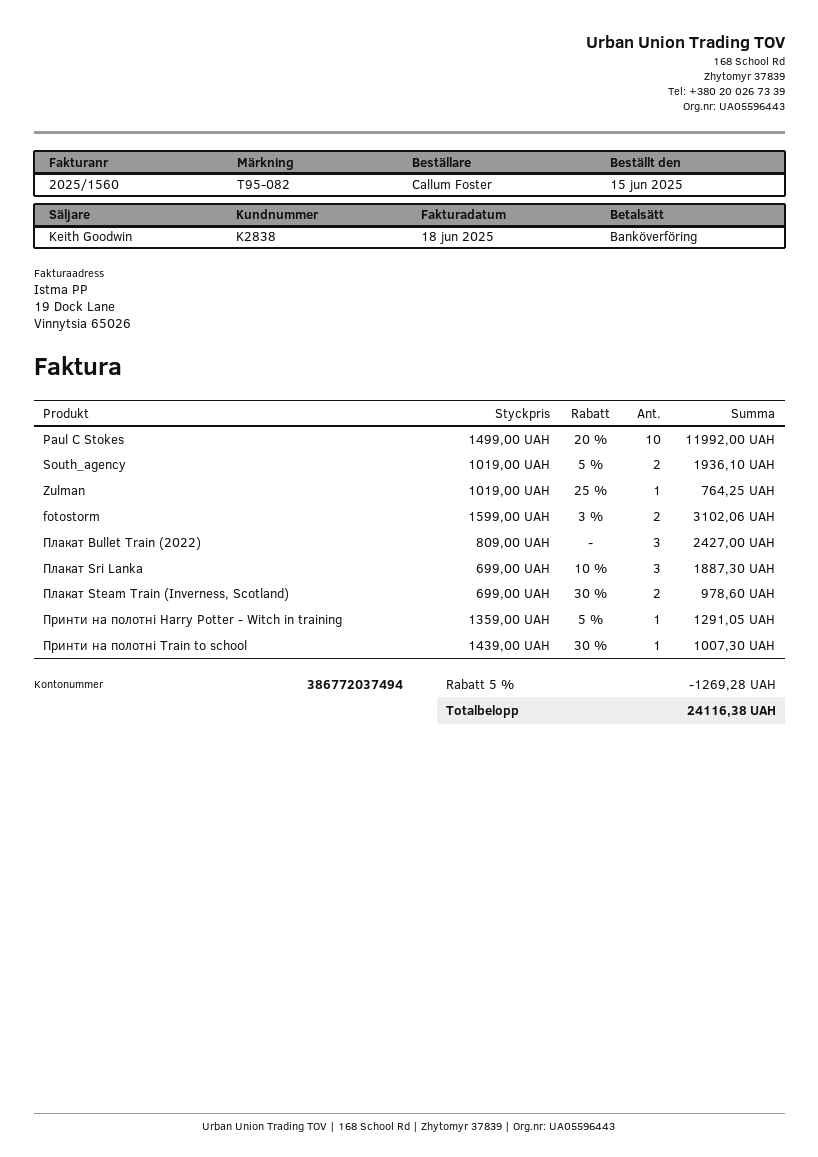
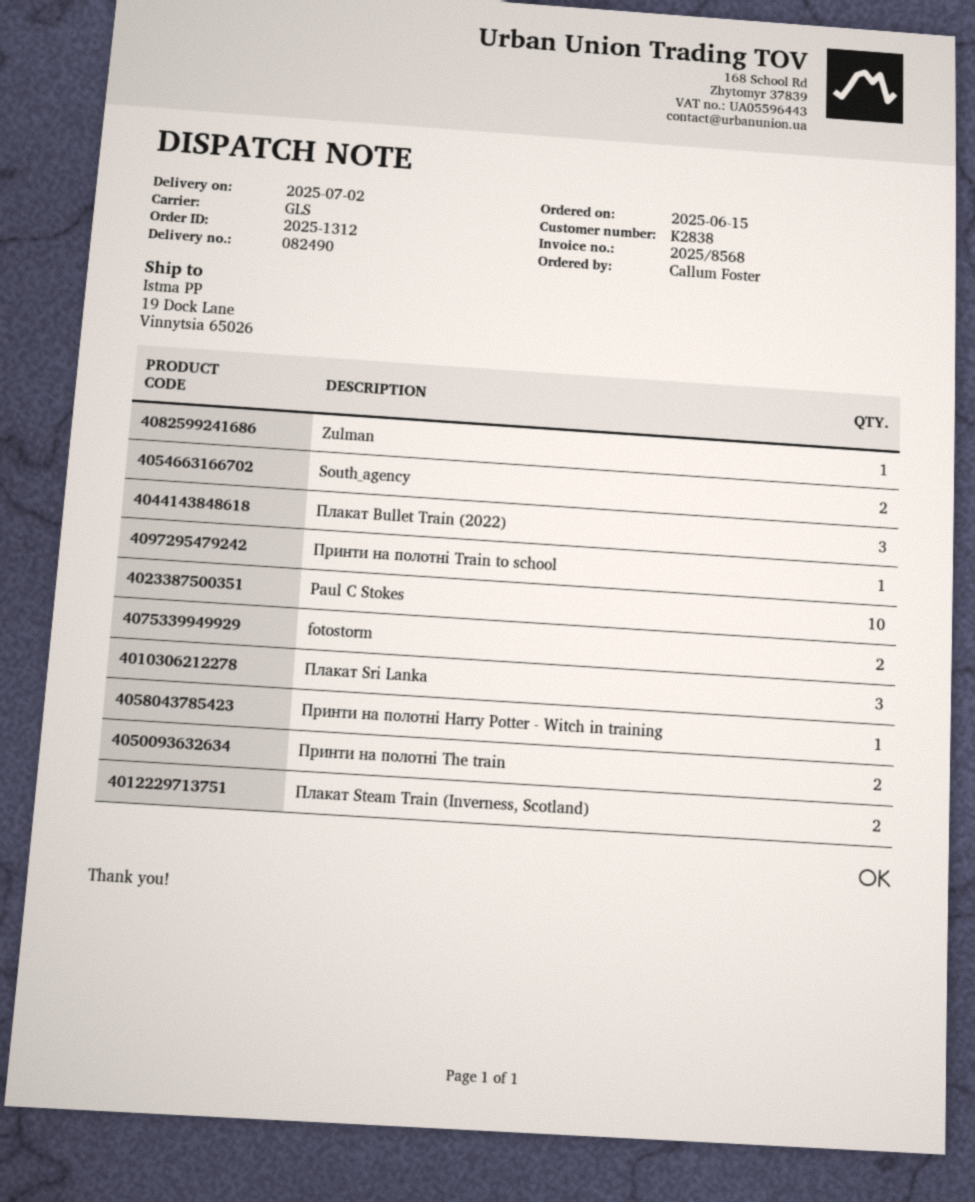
invoice number: 2025/1560 -> 2025/8568
Принти на полотні The train: none -> 2

